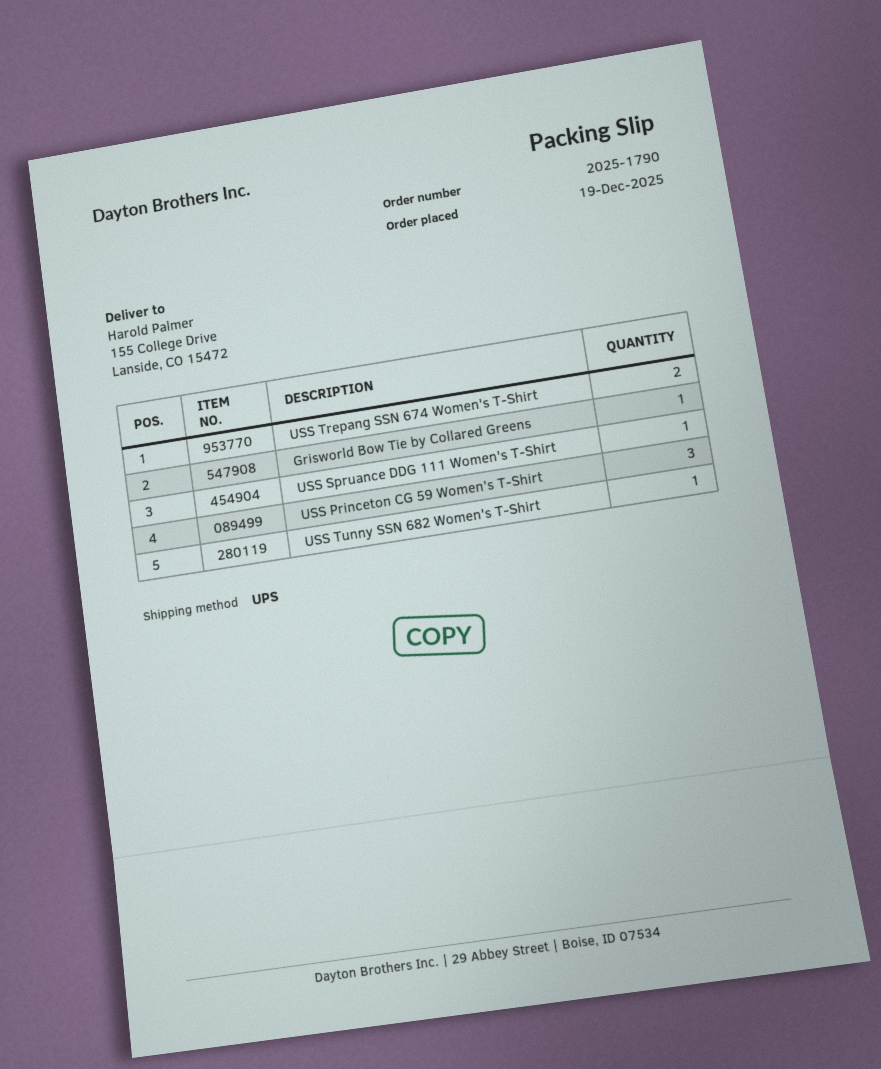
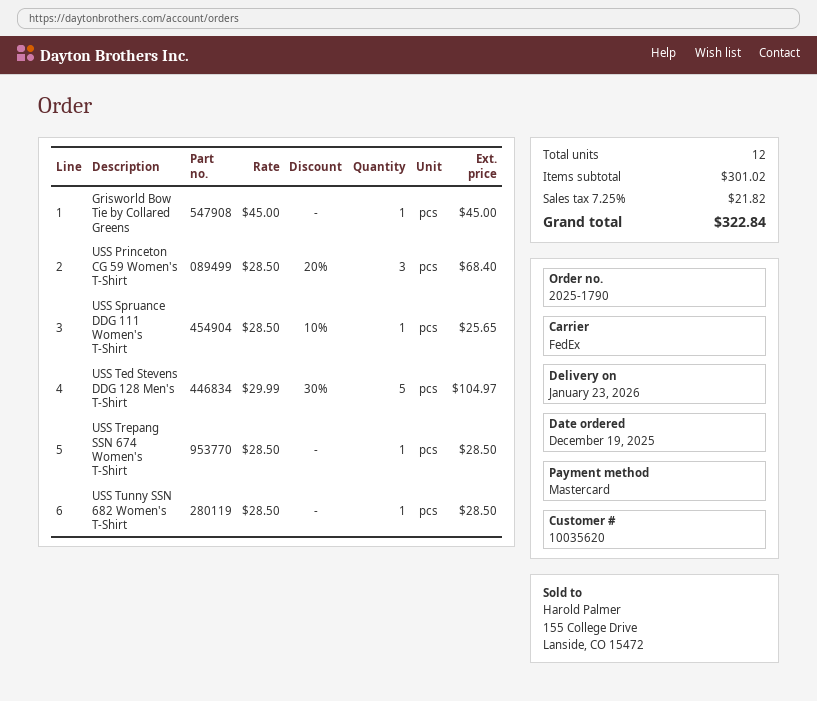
shipping method: UPS -> FedEx
USS Trepang SSN 674 Women's T-Shirt: 2 -> 1
USS Ted Stevens DDG 128 Men's T-Shirt: none -> 5

